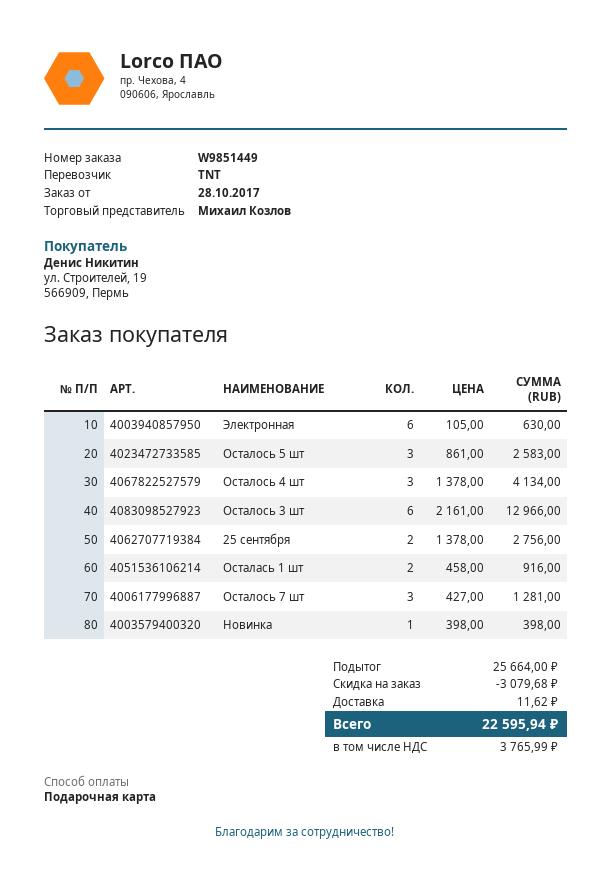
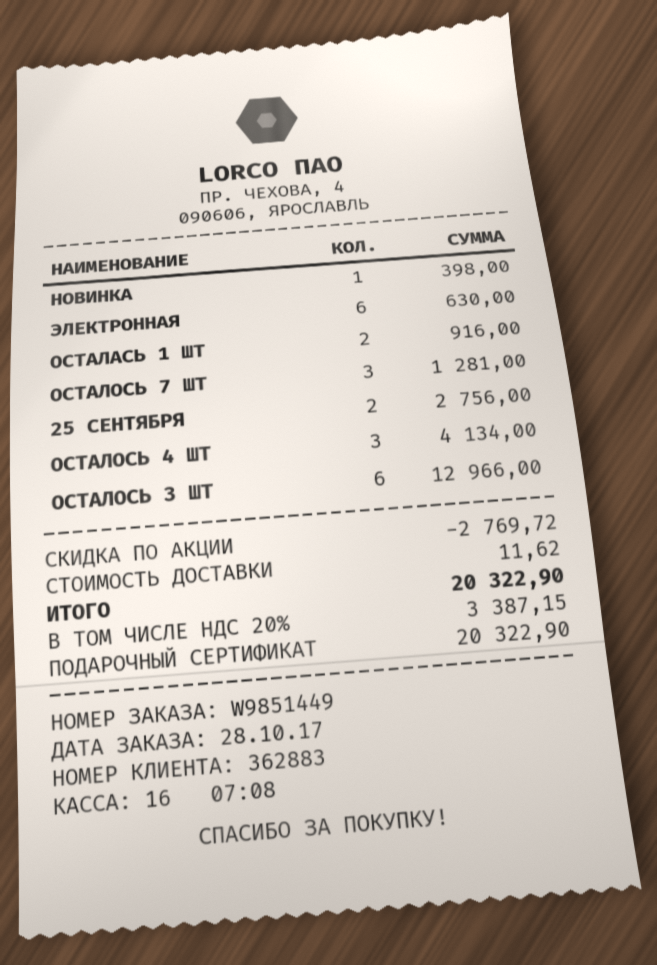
Осталось 5 шт: 3 for 2583.00 -> none
discount: 3079.68 -> 2769.72
tax: 3765.99 -> 3387.15
total: 22595.94 -> 20322.90

